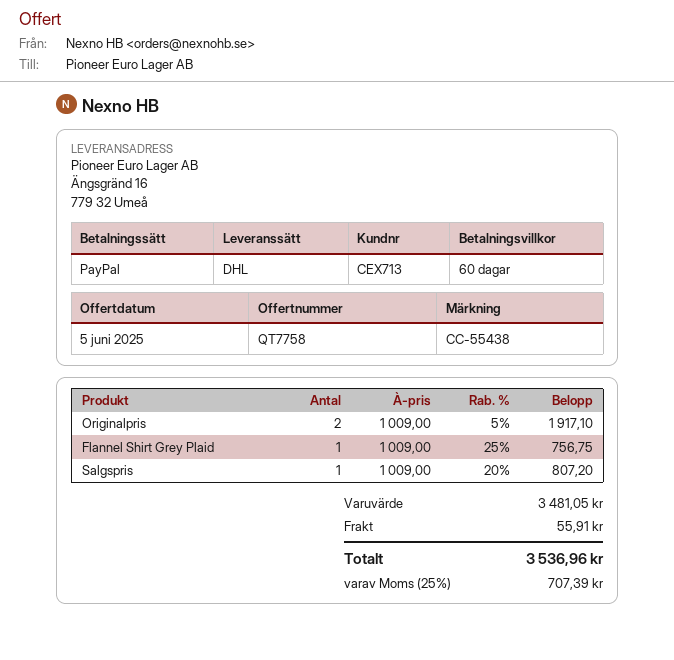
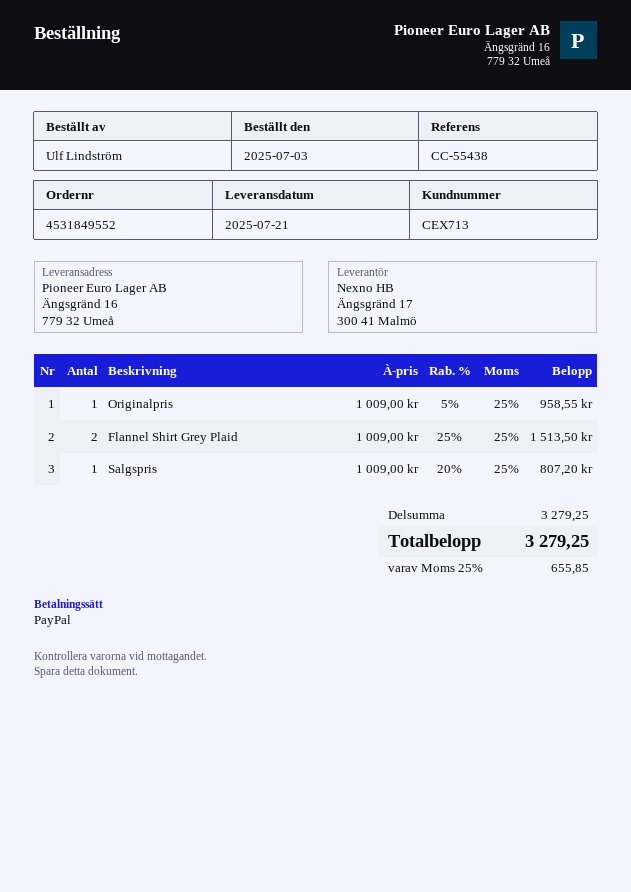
Originalpris: 2 x 1009.00 - 5% = 1917.10 -> 1 x 1009.00 - 5% = 958.55
Flannel Shirt Grey Plaid: 1 x 1009.00 - 25% = 756.75 -> 2 x 1009.00 - 25% = 1513.50
subtotal: 3481.05 -> 3279.25
shipping: 55.91 -> none
tax: 25% = 707.39 -> 25% = 655.85
total: 3536.96 -> 3279.25

